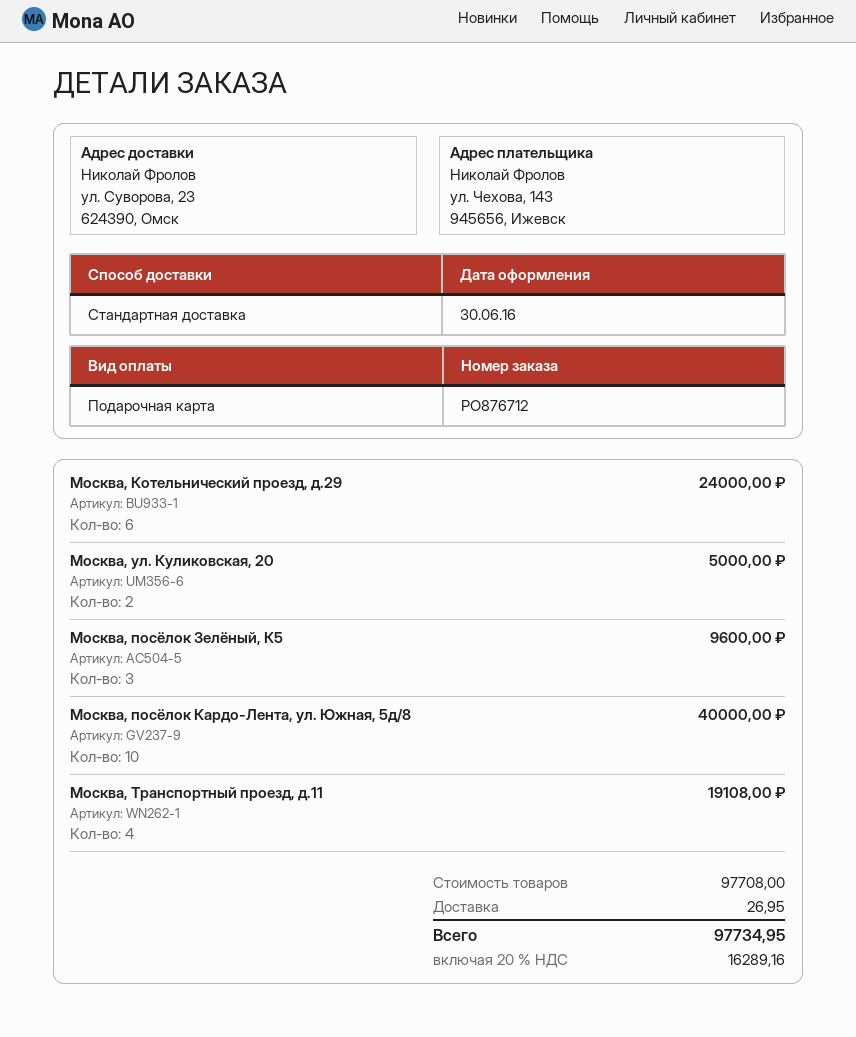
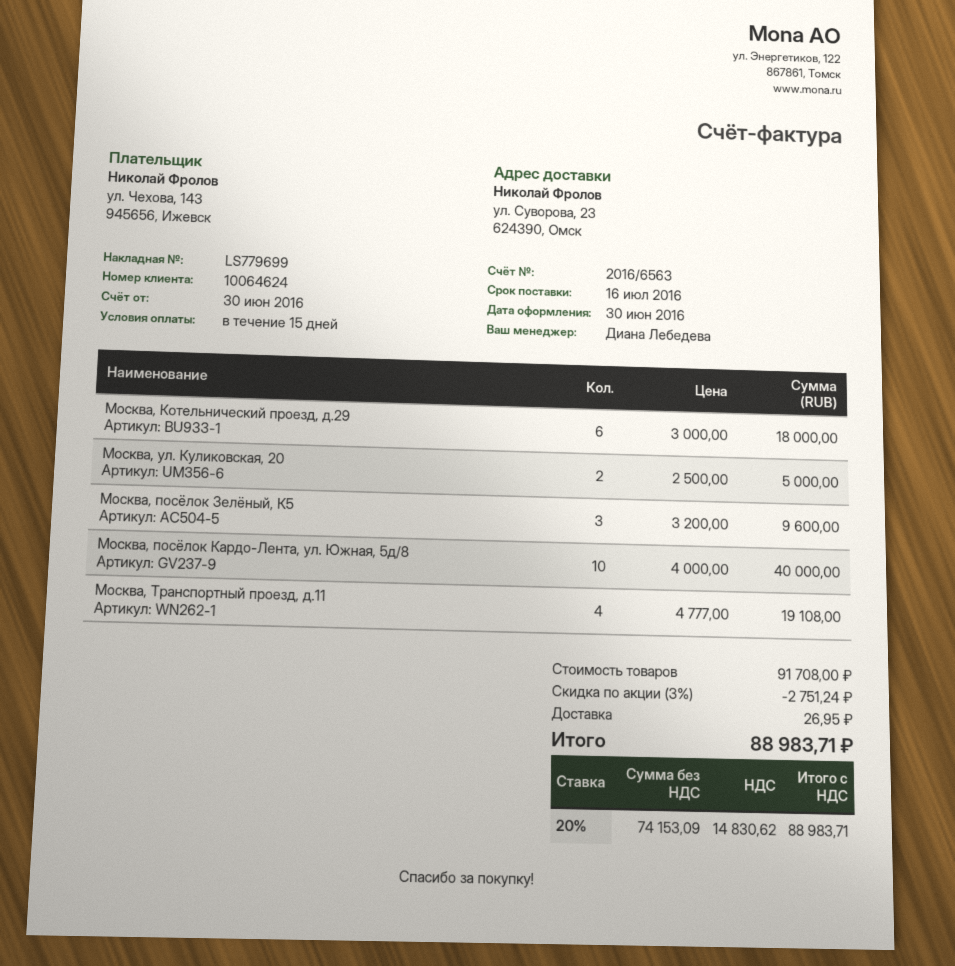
Москва, Котельнический проезд, д.29: 6 for 24000.00 -> 6 for 18000.00
subtotal: 97708.00 -> 91708.00
discount: none -> 3% = 2751.24
tax: 20% = 16289.16 -> 20% = 14830.62
total: 97734.95 -> 88983.71

